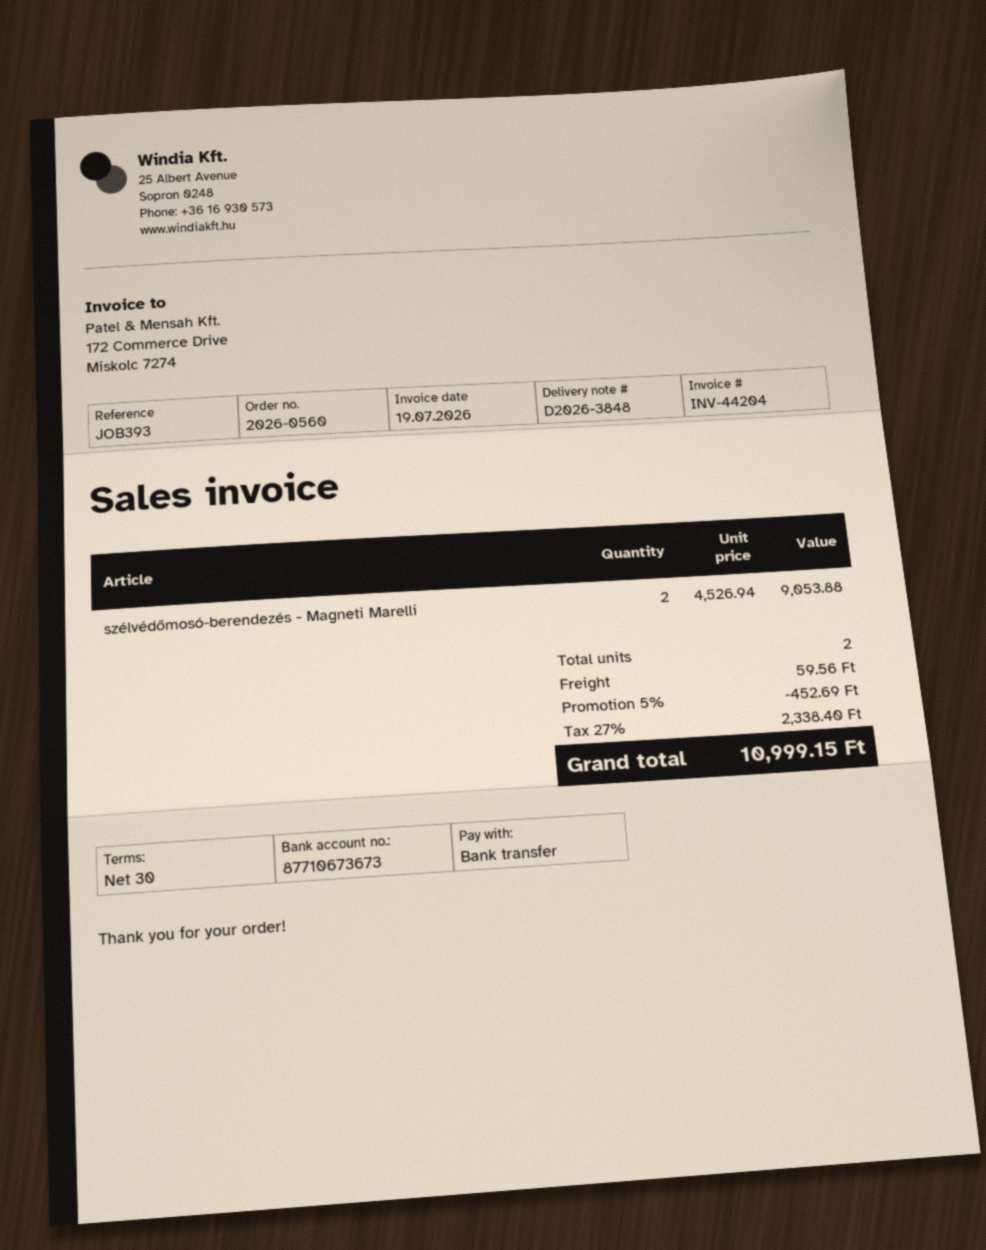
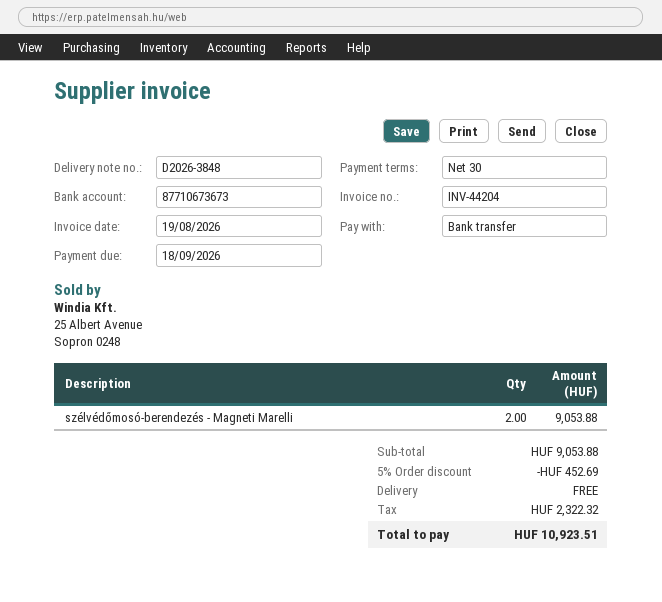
invoice date: 2026-07-19 -> 2026-08-19
shipping: 59.56 -> 0.00
tax: 2338.40 -> 2322.32
total: 10999.15 -> 10923.51

